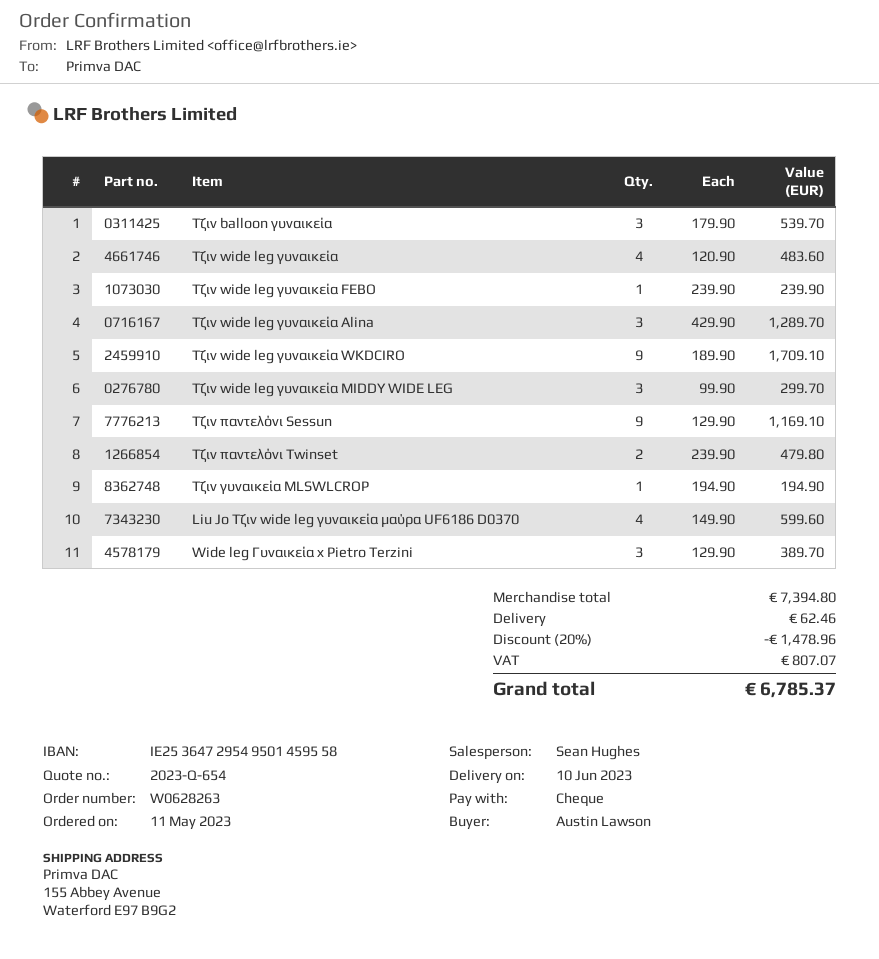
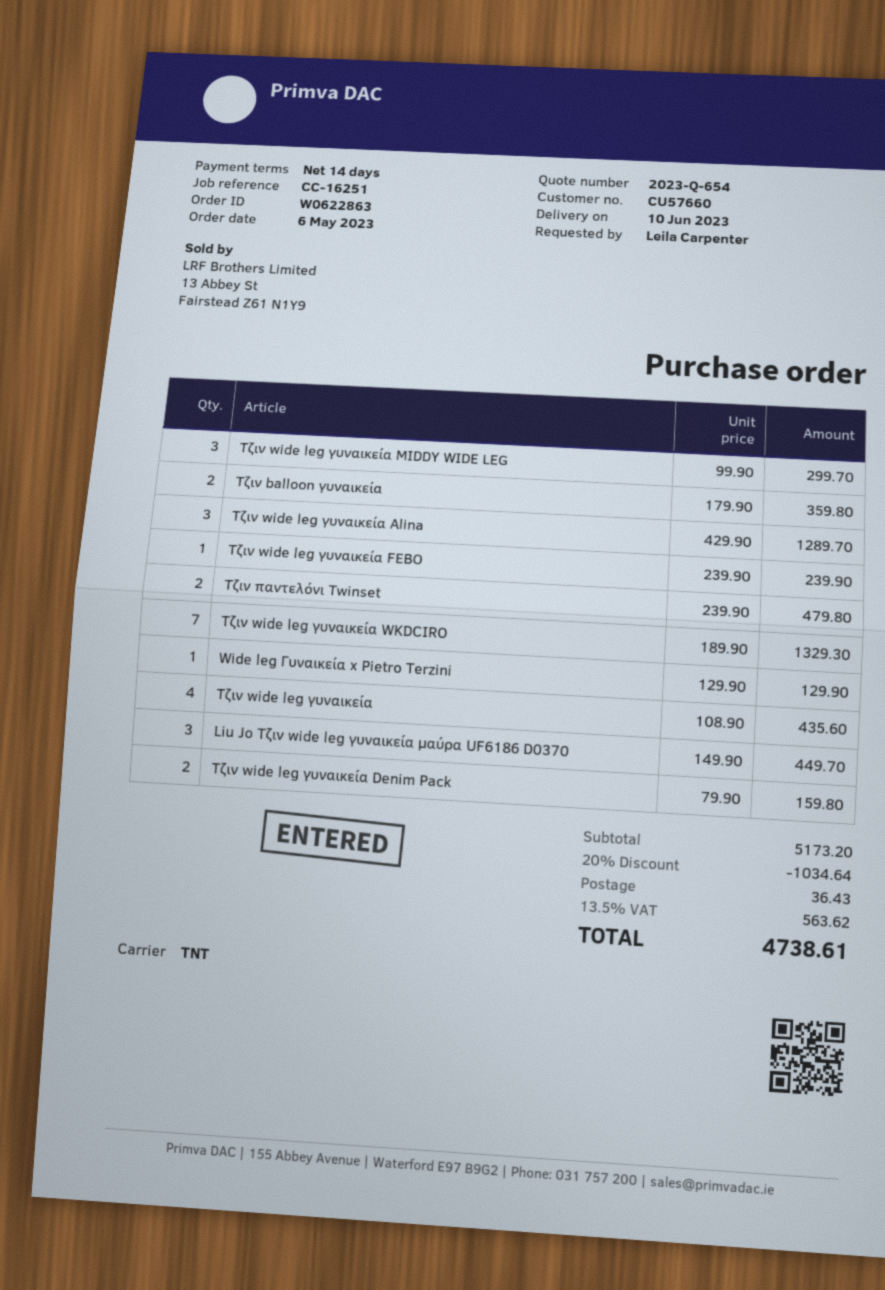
order number: W0628263 -> W0622863
order date: 2023-05-11 -> 2023-05-06
ordered by: Austin Lawson -> Leila Carpenter
Τζιν balloon γυναικεία: 3 x 179.90 = 539.70 -> 2 x 179.90 = 359.80
Τζιν wide leg γυναικεία: 4 x 120.90 = 483.60 -> 4 x 108.90 = 435.60
Τζιν wide leg γυναικεία WKDCIRO: 9 x 189.90 = 1709.10 -> 7 x 189.90 = 1329.30
Τζιν παντελόνι Sessun: 9 x 129.90 = 1169.10 -> none
Τζιν γυναικεία MLSWLCROP: 1 x 194.90 = 194.90 -> none
Liu Jo Τζιν wide leg γυναικεία μαύρα UF6186 D0370: 4 x 149.90 = 599.60 -> 3 x 149.90 = 449.70
Wide leg Γυναικεία x Pietro Terzini: 3 x 129.90 = 389.70 -> 1 x 129.90 = 129.90
Τζιν wide leg γυναικεία Denim Pack: none -> 2 x 79.90 = 159.80
subtotal: 7394.80 -> 5173.20
discount: 20% = 1478.96 -> 20% = 1034.64
shipping: 62.46 -> 36.43
tax: 807.07 -> 563.62
total: 6785.37 -> 4738.61

